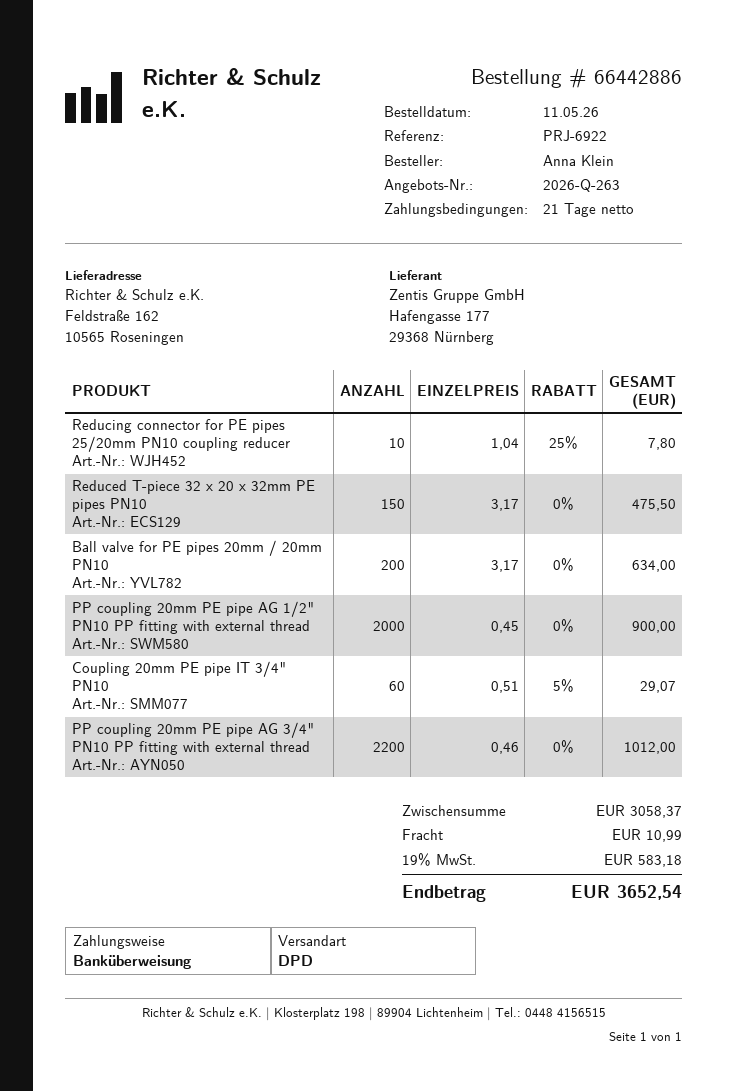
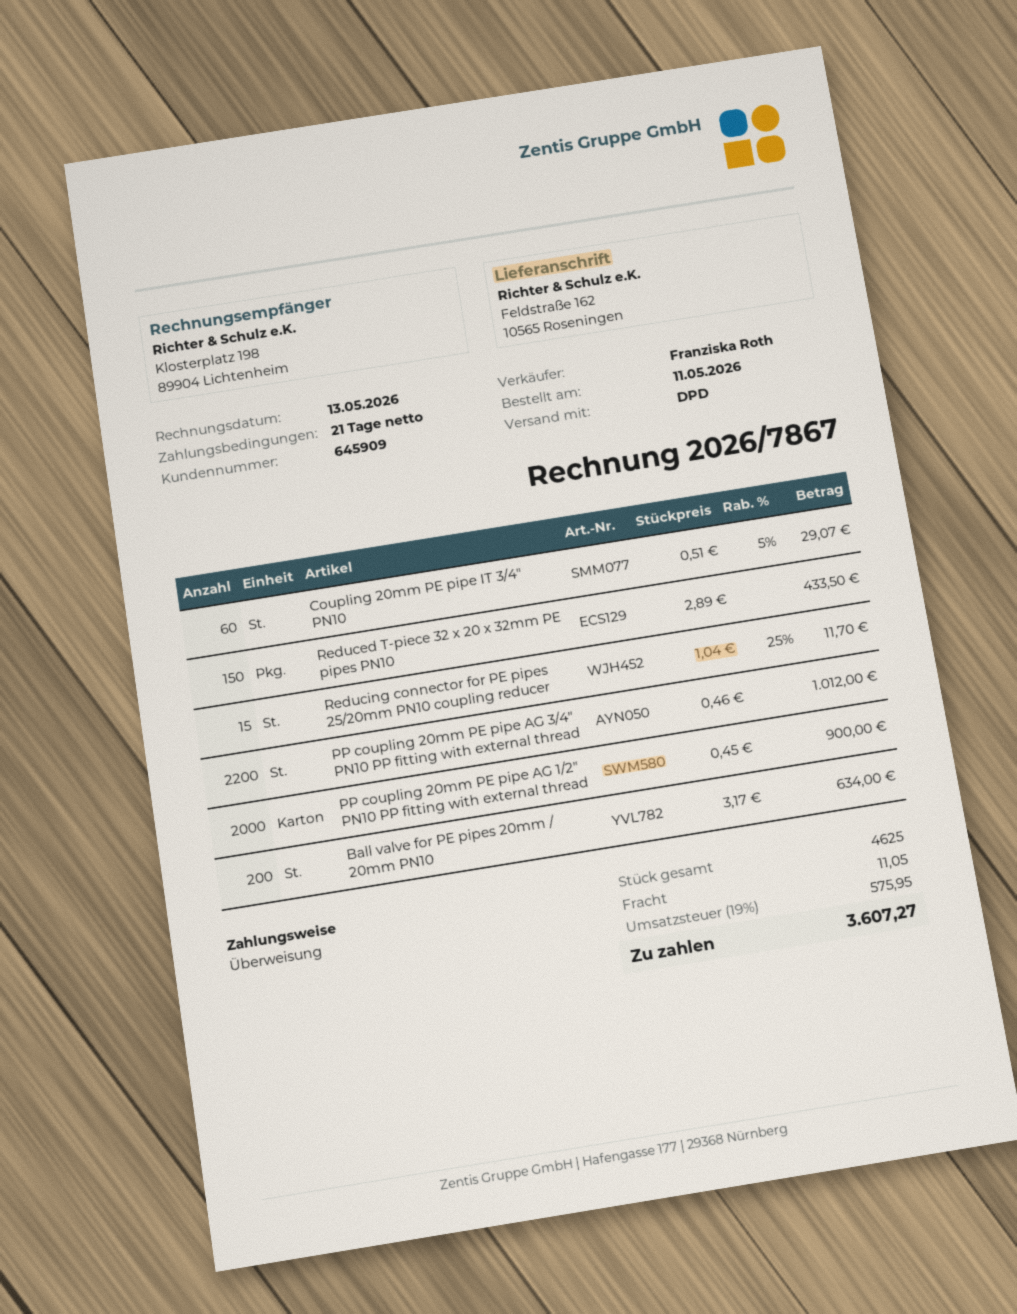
Reducing connector for PE pipes 25/20mm PN10 coupling reducer: 10 x 1.04 - 25% = 7.80 -> 15 x 1.04 - 25% = 11.70
Reduced T-piece 32 x 20 x 32mm PE pipes PN10: 150 x 3.17 = 475.50 -> 150 x 2.89 = 433.50
shipping: 10.99 -> 11.05
tax: 19% = 583.18 -> 19% = 575.95
total: 3652.54 -> 3607.27

